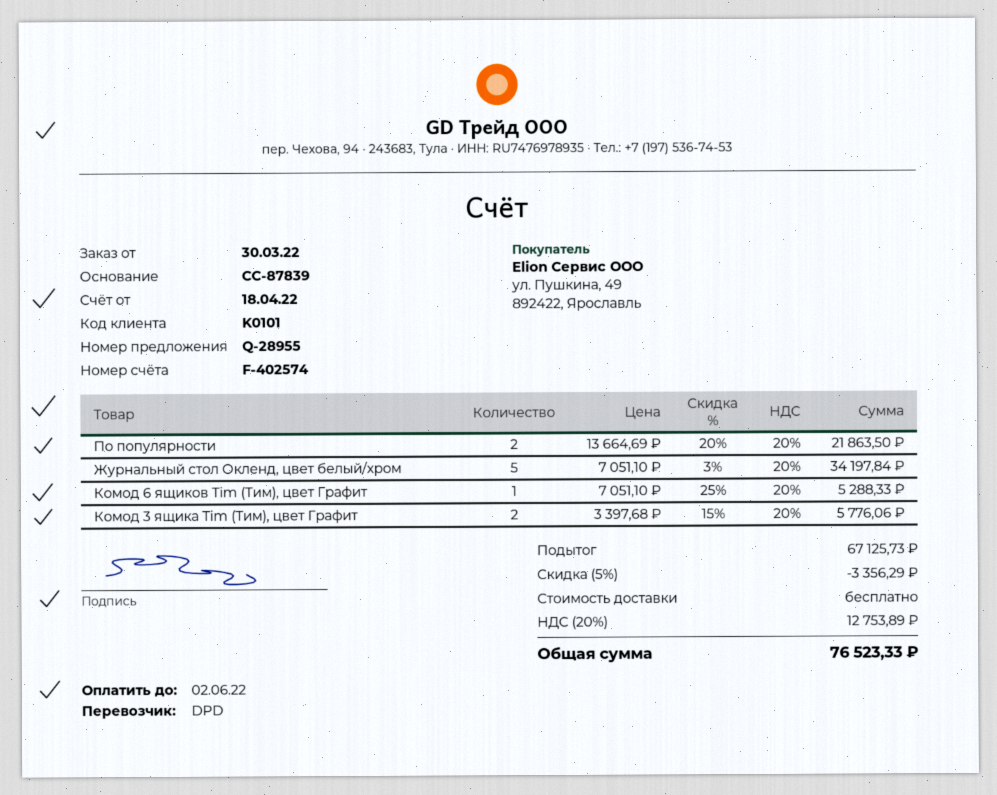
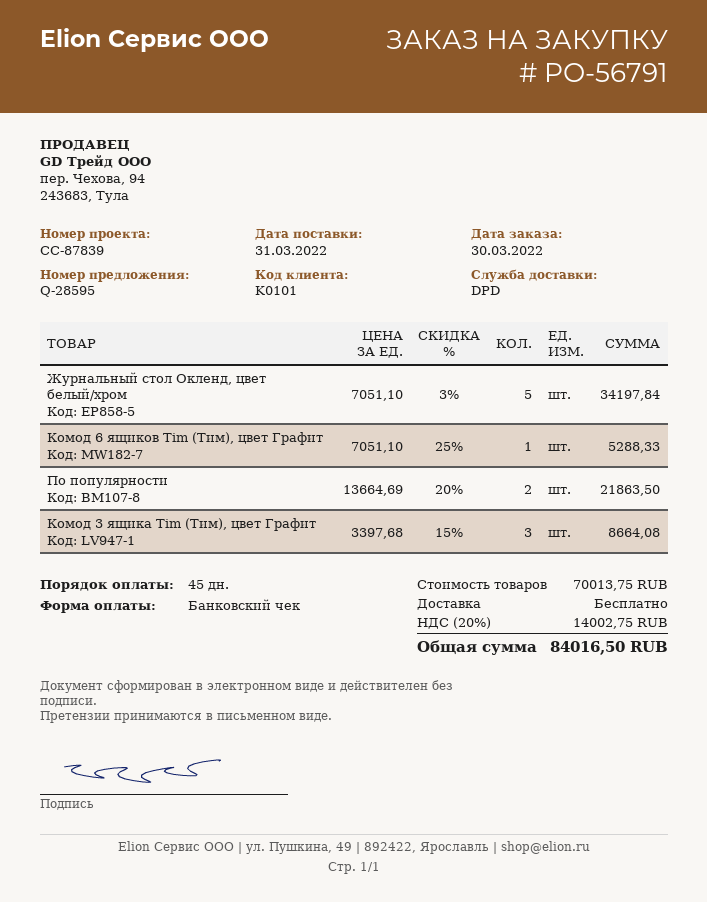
quote number: Q-28955 -> Q-28595
Комод 3 ящика Tim (Тим), цвет Графит: 2 x 3397.68 - 15% = 5776.06 -> 3 x 3397.68 - 15% = 8664.08
subtotal: 67125.73 -> 70013.75
discount: 5% = 3356.29 -> none
tax: 20% = 12753.89 -> 20% = 14002.75
total: 76523.33 -> 84016.50

